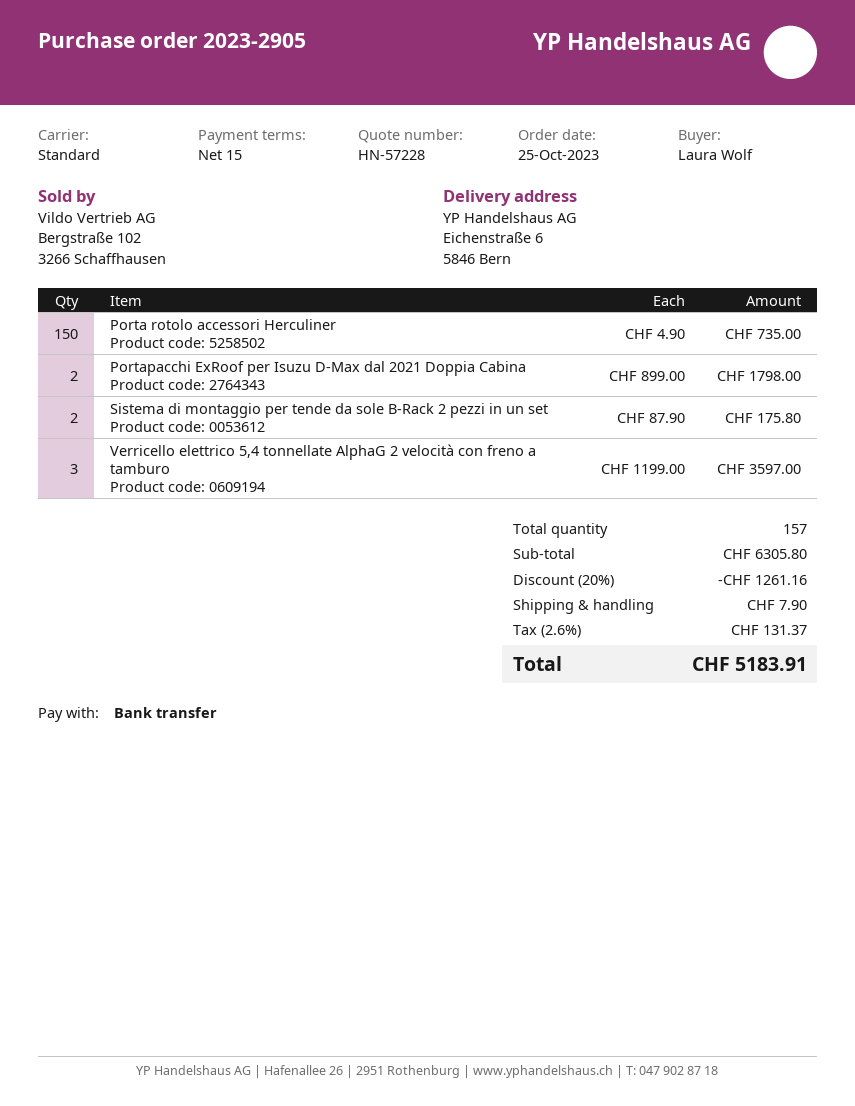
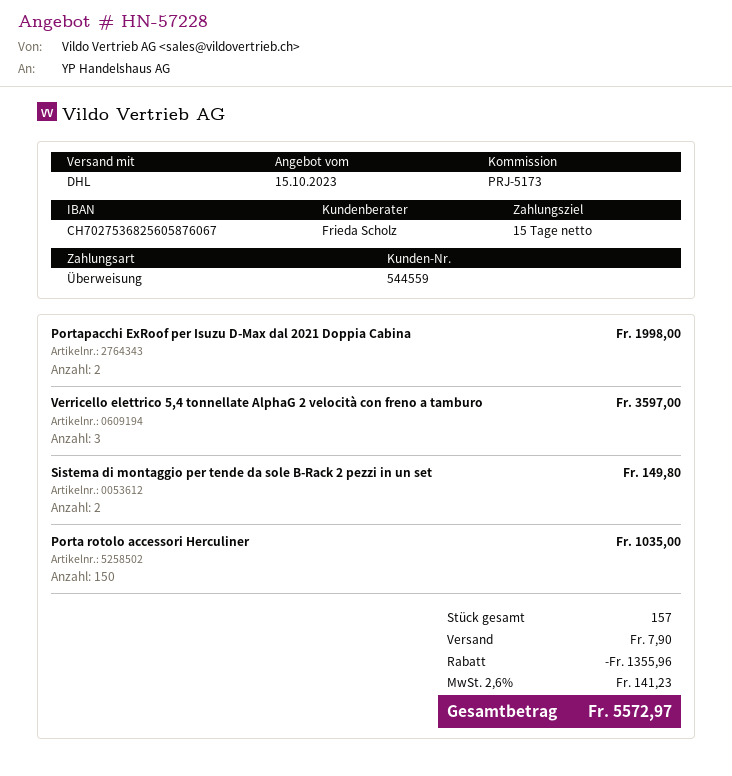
shipping method: standard -> DHL
Porta rotolo accessori Herculiner: 150 for 735.00 -> 150 for 1035.00
Portapacchi ExRoof per Isuzu D-Max dal 2021 Doppia Cabina: 2 for 1798.00 -> 2 for 1998.00
Sistema di montaggio per tende da sole B-Rack 2 pezzi in un set: 2 for 175.80 -> 2 for 149.80
discount: 1261.16 -> 1355.96
tax: 2.6% = 131.37 -> 2.6% = 141.23
total: 5183.91 -> 5572.97

